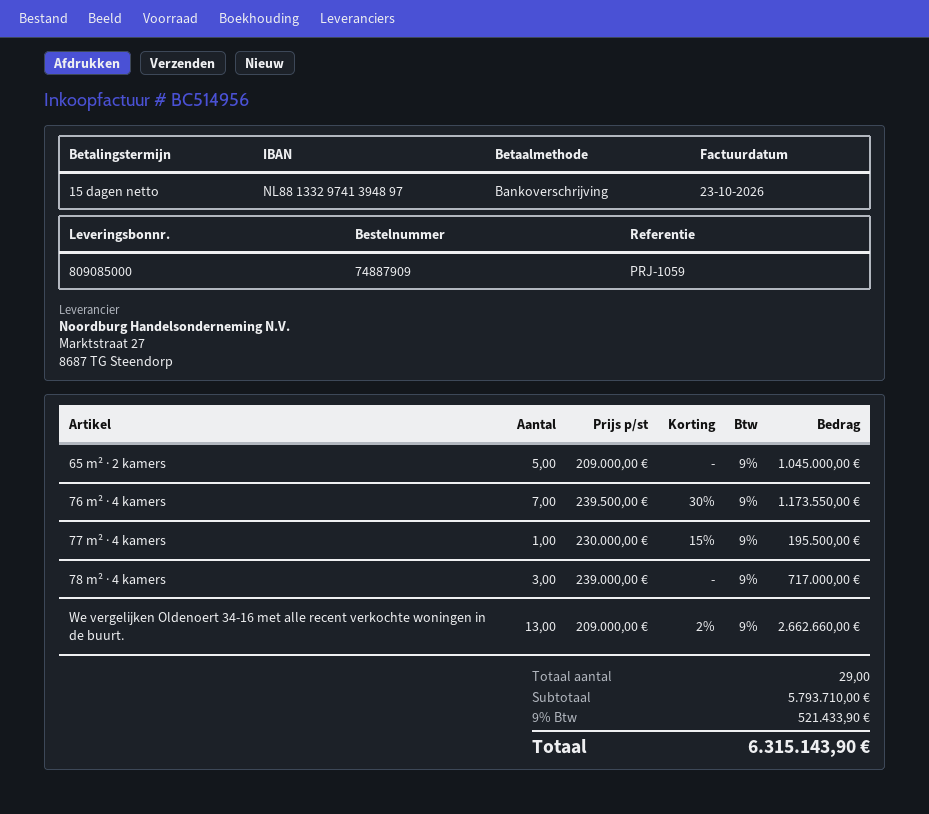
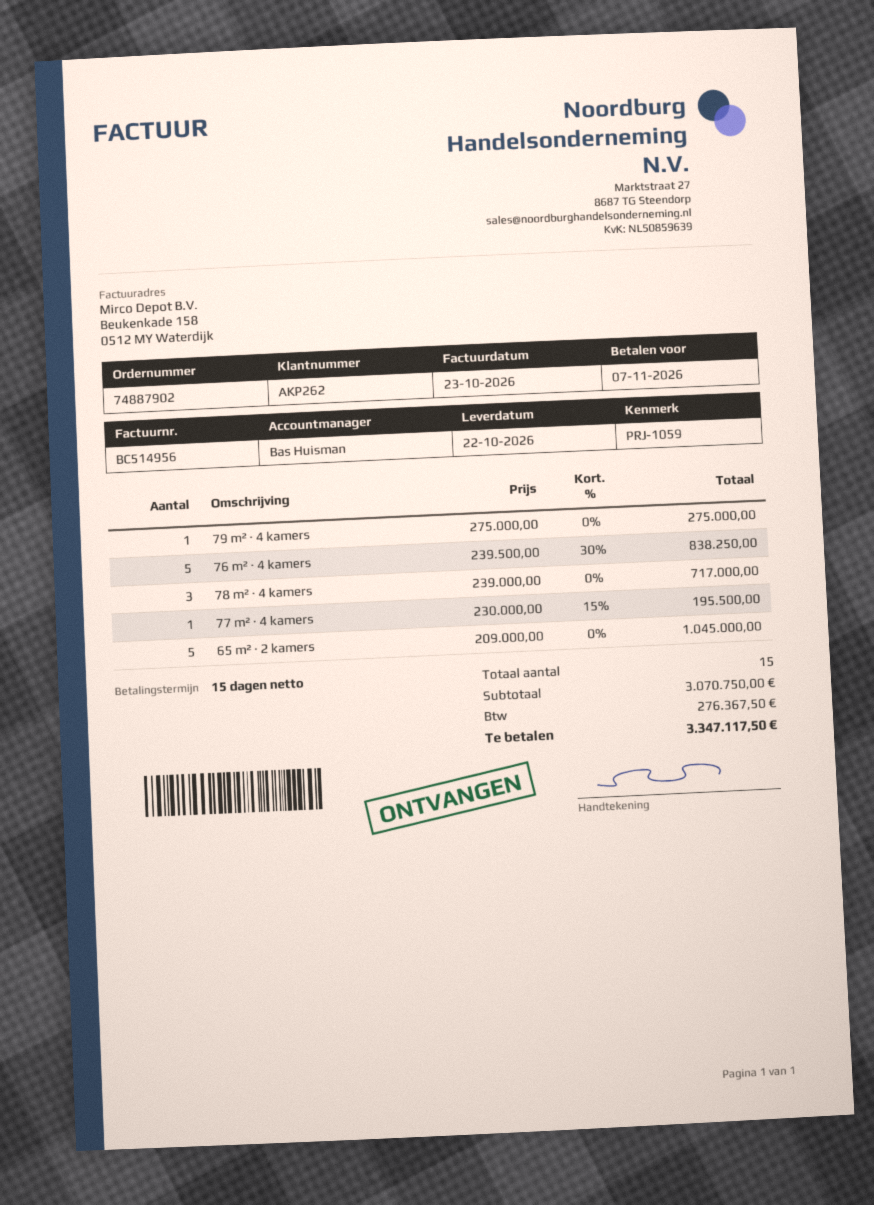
order number: 74887909 -> 74887902
76 m² · 4 kamers: 7 x 239500.00 - 30% = 1173550.00 -> 5 x 239500.00 - 30% = 838250.00
We vergelijken Oldenoert 34-16 met alle recent verkochte woningen in de buurt.: 13 x 209000.00 - 2% = 2662660.00 -> none
79 m² · 4 kamers: none -> 1 x 275000.00 = 275000.00
total quantity: 29 -> 15
subtotal: 5793710.00 -> 3070750.00
tax: 521433.90 -> 276367.50
total: 6315143.90 -> 3347117.50

